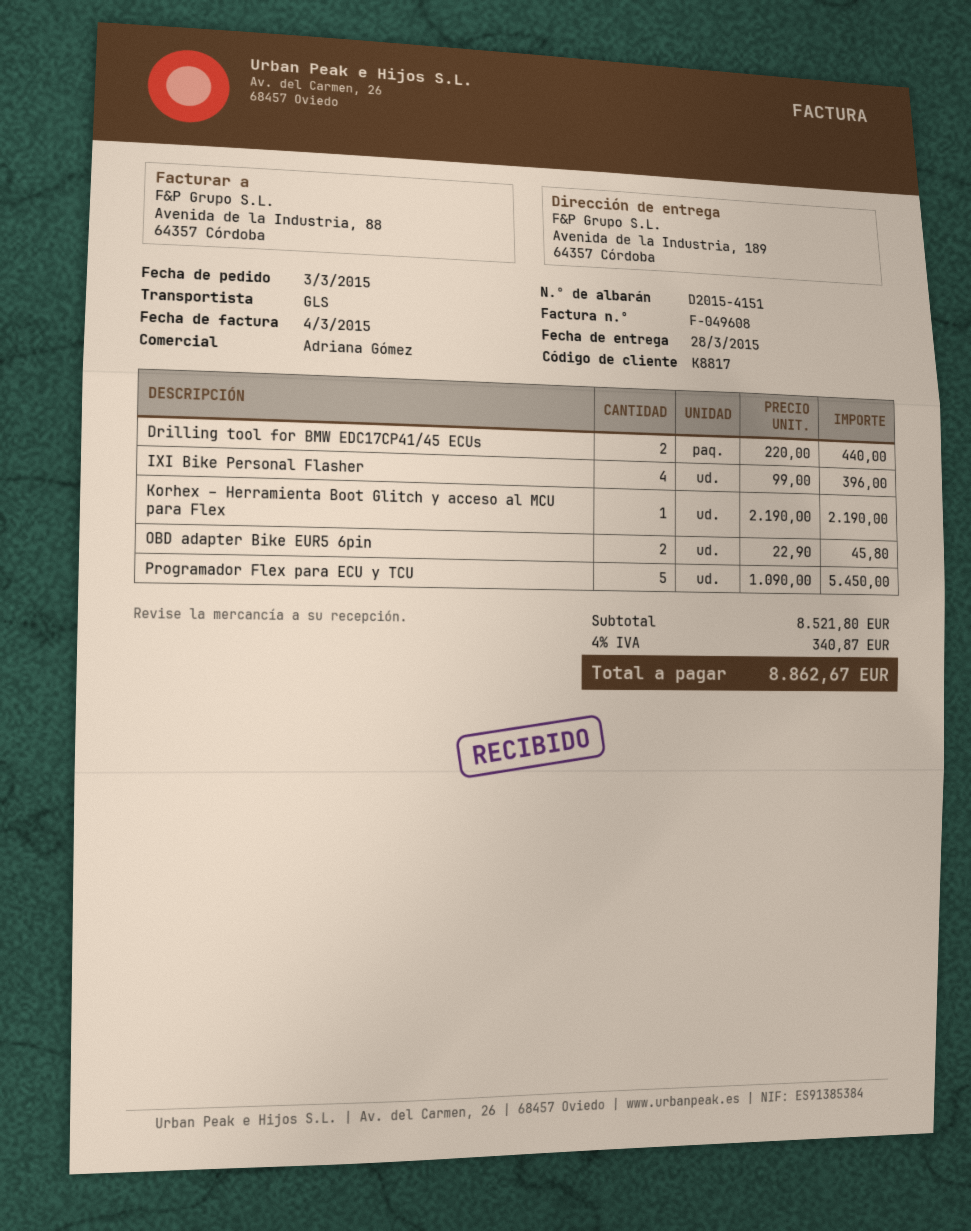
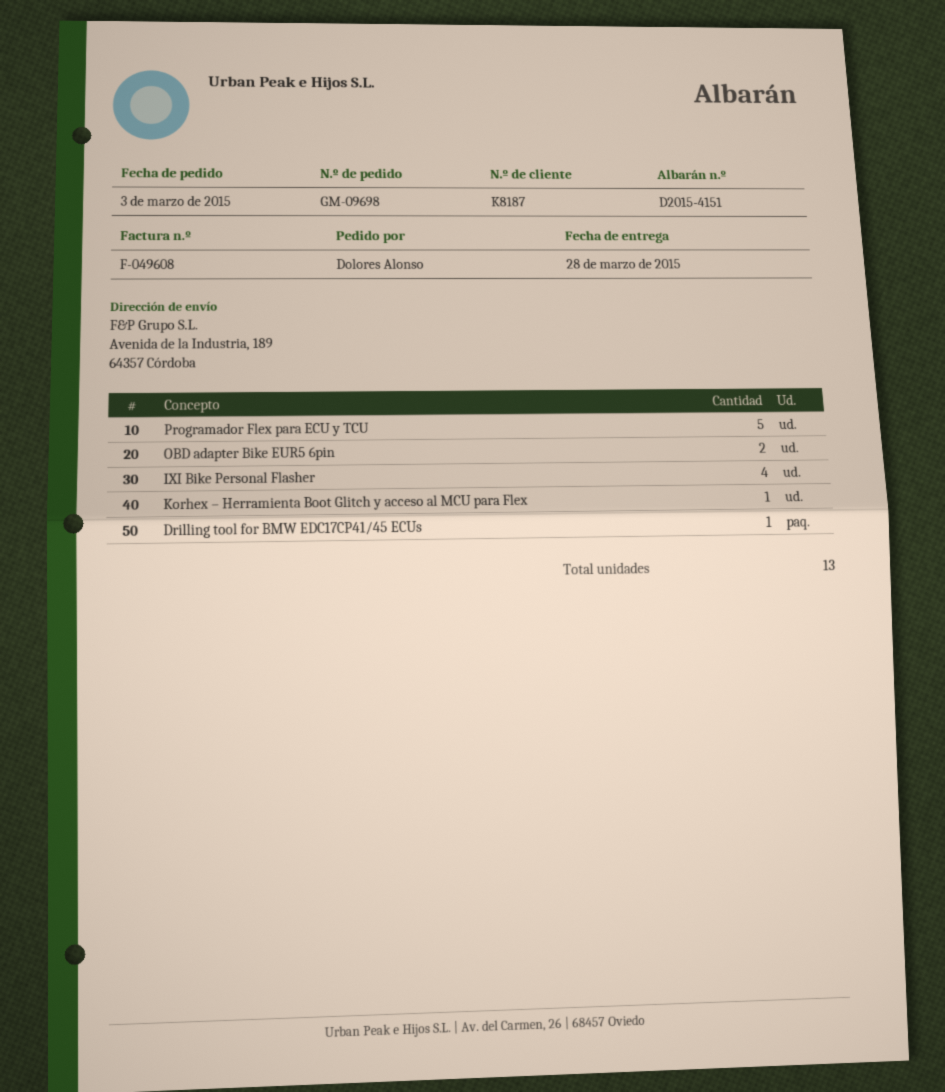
customer number: K8817 -> K8187
Drilling tool for BMW EDC17CP41/45 ECUs: 2 -> 1

